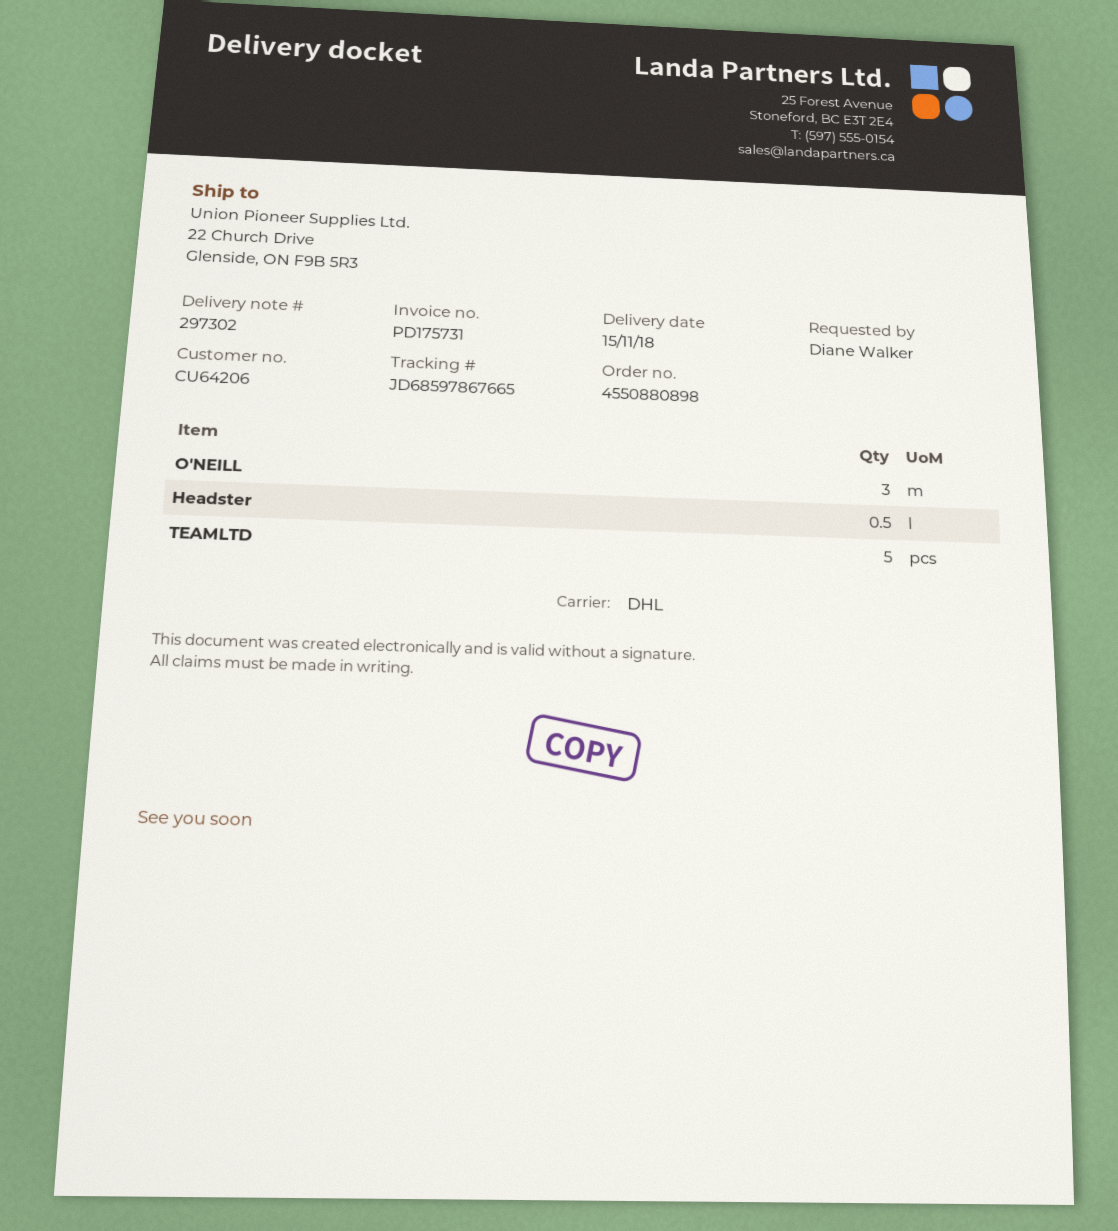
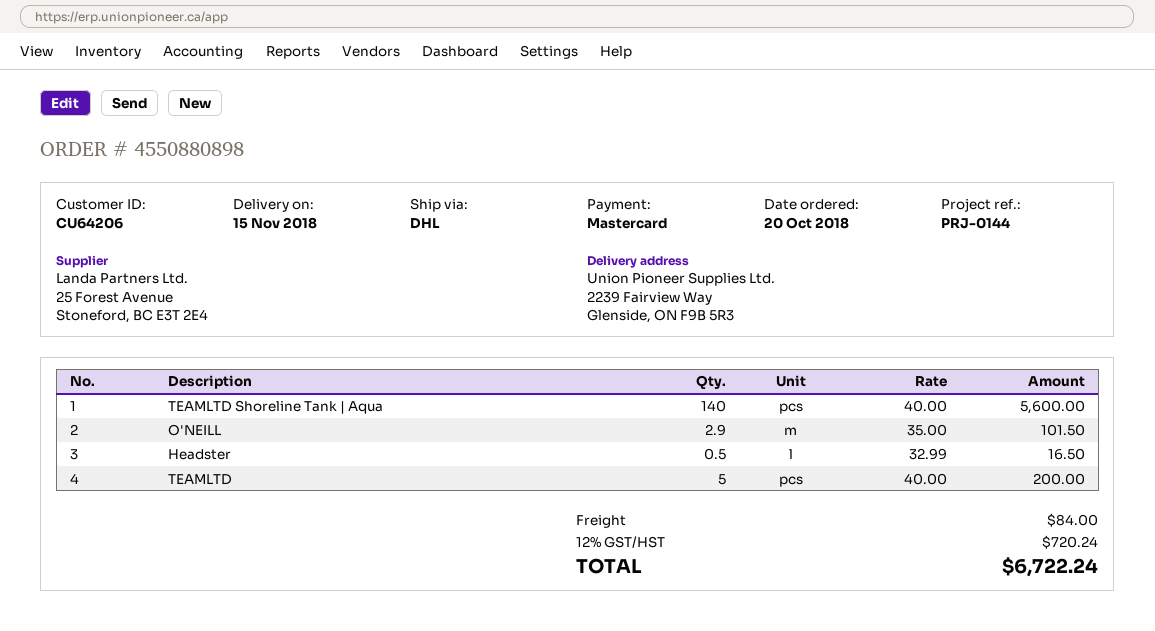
ship to: 22 Church Drive, Glenside, ON F9B 5R3 -> 2239 Fairview Way, Glenside, ON F9B 5R3
O'NEILL: 3 -> 2.9
TEAMLTD Shoreline Tank | Aqua: none -> 140

